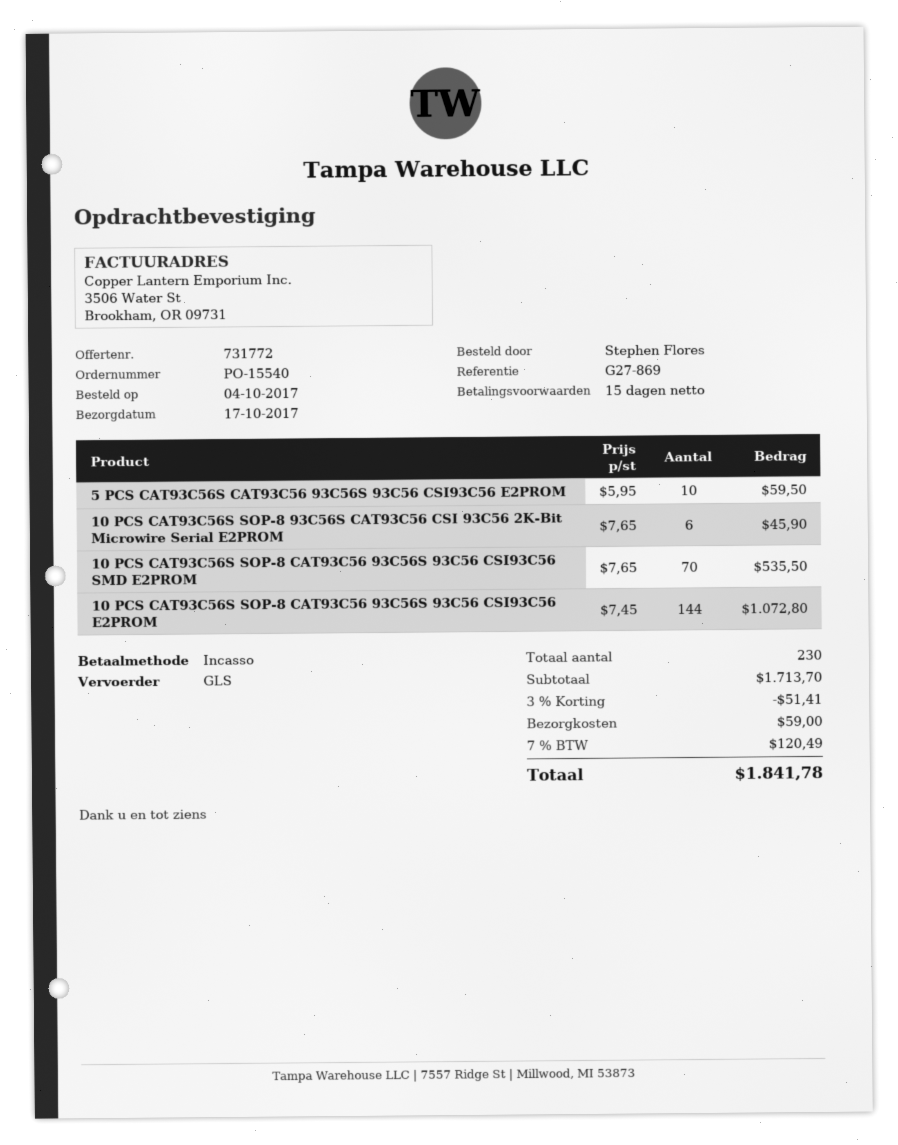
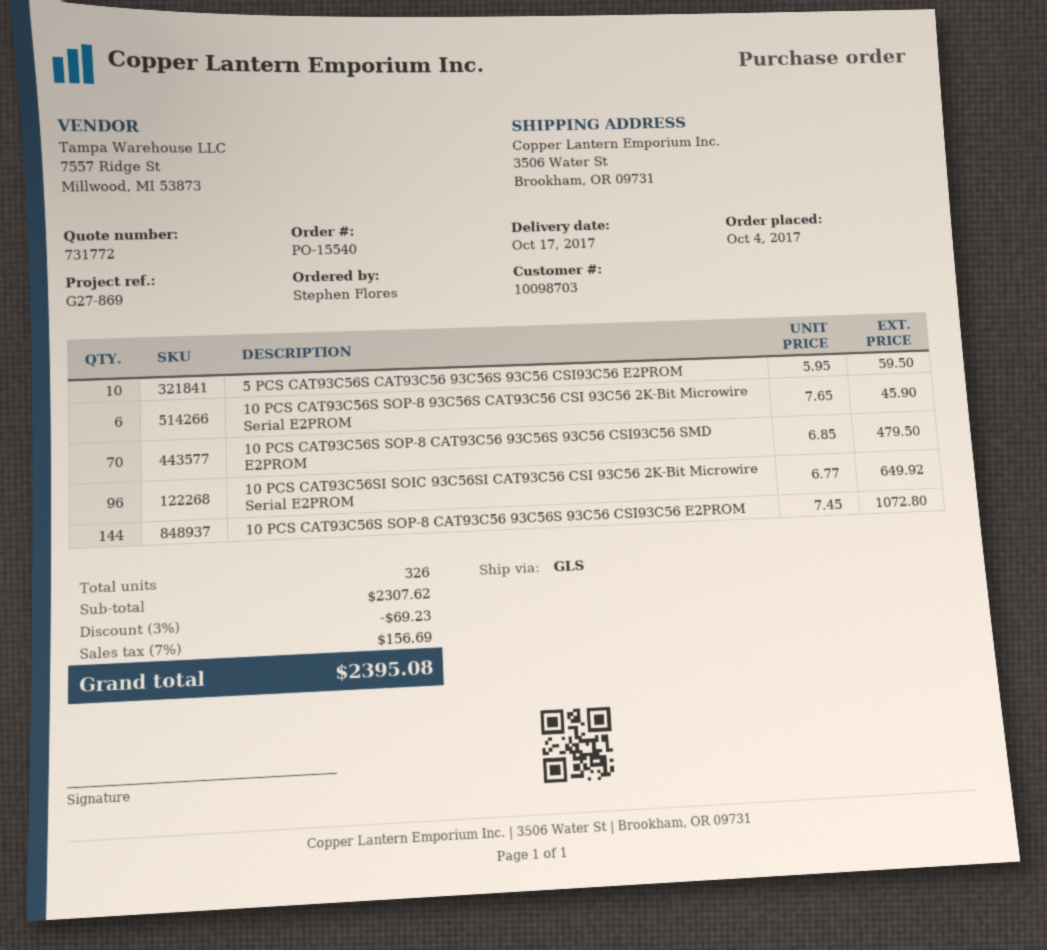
10 PCS CAT93C56S SOP-8 CAT93C56 93C56S 93C56 CSI93C56 SMD E2PROM: 70 x 7.65 = 535.50 -> 70 x 6.85 = 479.50
10 PCS CAT93C56SI SOIC 93C56SI CAT93C56 CSI 93C56 2K-Bit Microwire Serial E2PROM: none -> 96 x 6.77 = 649.92
total quantity: 230 -> 326
subtotal: 1713.70 -> 2307.62
discount: 3% = 51.41 -> 3% = 69.23
shipping: 59.00 -> none
tax: 7% = 120.49 -> 7% = 156.69
total: 1841.78 -> 2395.08

